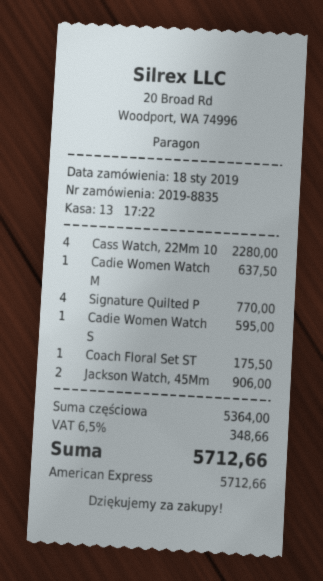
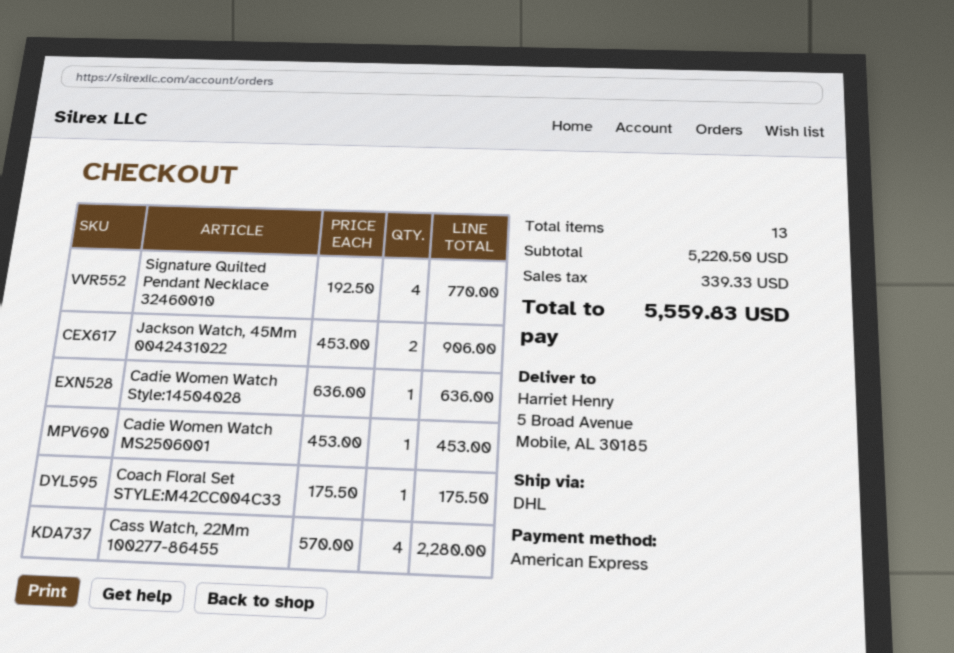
Cadie Women Watch M: 1 for 637.50 -> 1 for 453.00
Cadie Women Watch S: 1 for 595.00 -> 1 for 636.00
subtotal: 5364.00 -> 5220.50
tax: 348.66 -> 339.33
total: 5712.66 -> 5559.83

